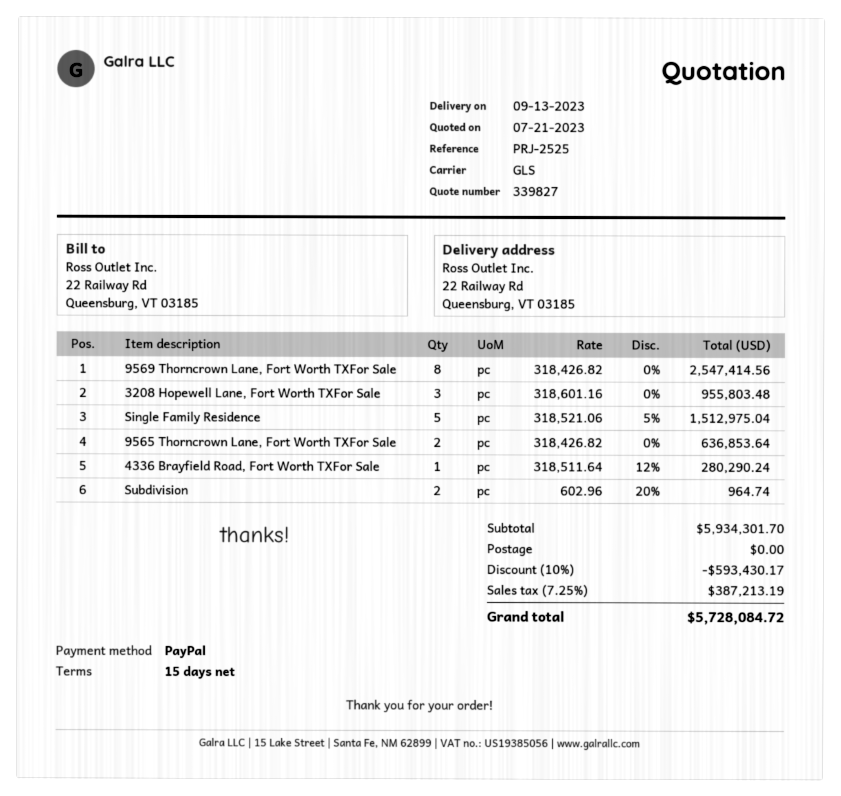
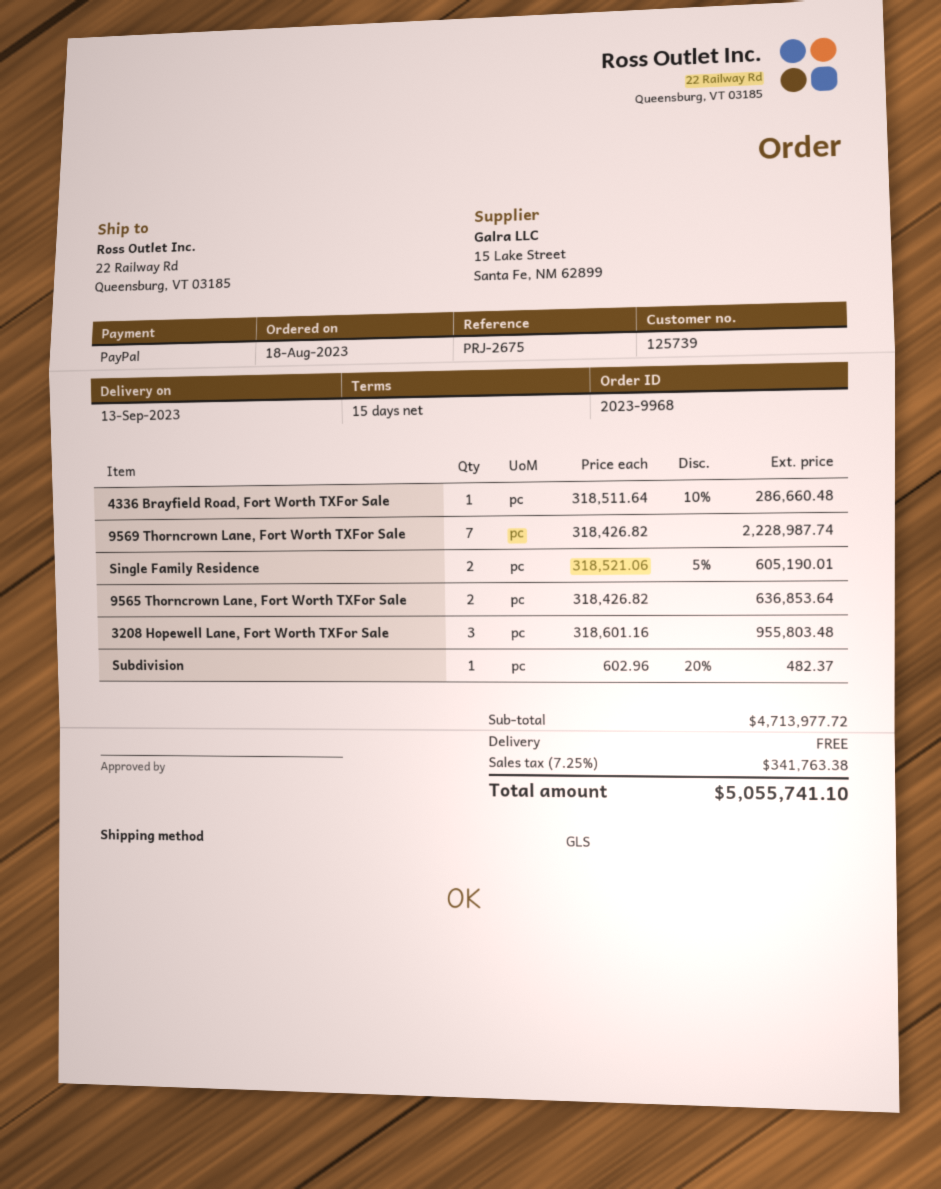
reference: PRJ-2525 -> PRJ-2675
9569 Thorncrown Lane, Fort Worth TXFor Sale: 8 x 318426.82 = 2547414.56 -> 7 x 318426.82 = 2228987.74
Single Family Residence: 5 x 318521.06 - 5% = 1512975.04 -> 2 x 318521.06 - 5% = 605190.01
4336 Brayfield Road, Fort Worth TXFor Sale: 1 x 318511.64 - 12% = 280290.24 -> 1 x 318511.64 - 10% = 286660.48
Subdivision: 2 x 602.96 - 20% = 964.74 -> 1 x 602.96 - 20% = 482.37
subtotal: 5934301.70 -> 4713977.72
discount: 10% = 593430.17 -> none
tax: 7.25% = 387213.19 -> 7.25% = 341763.38
total: 5728084.72 -> 5055741.10

